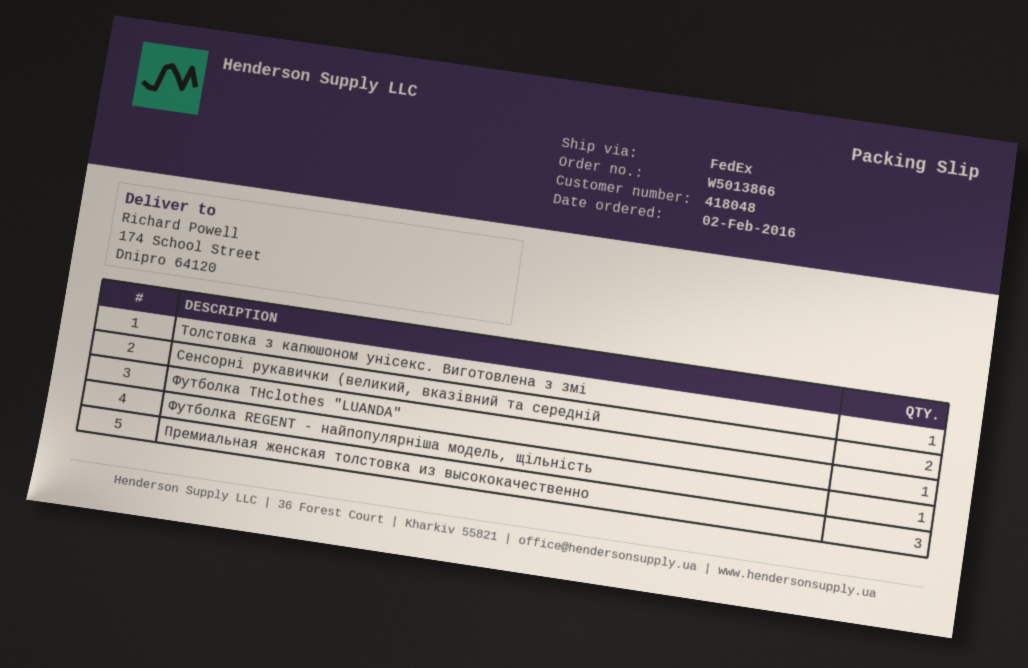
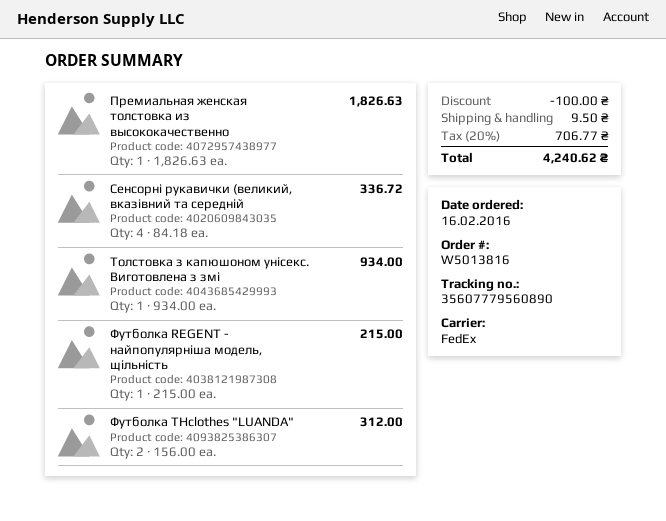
order number: W5013866 -> W5013816
order date: 2016-02-02 -> 2016-02-16
Сенсорні рукавички (великий, вказівний та середній: 2 -> 4
Футболка THclothes "LUANDA": 1 -> 2
Премиальная женская толстовка из высококачественно: 3 -> 1

